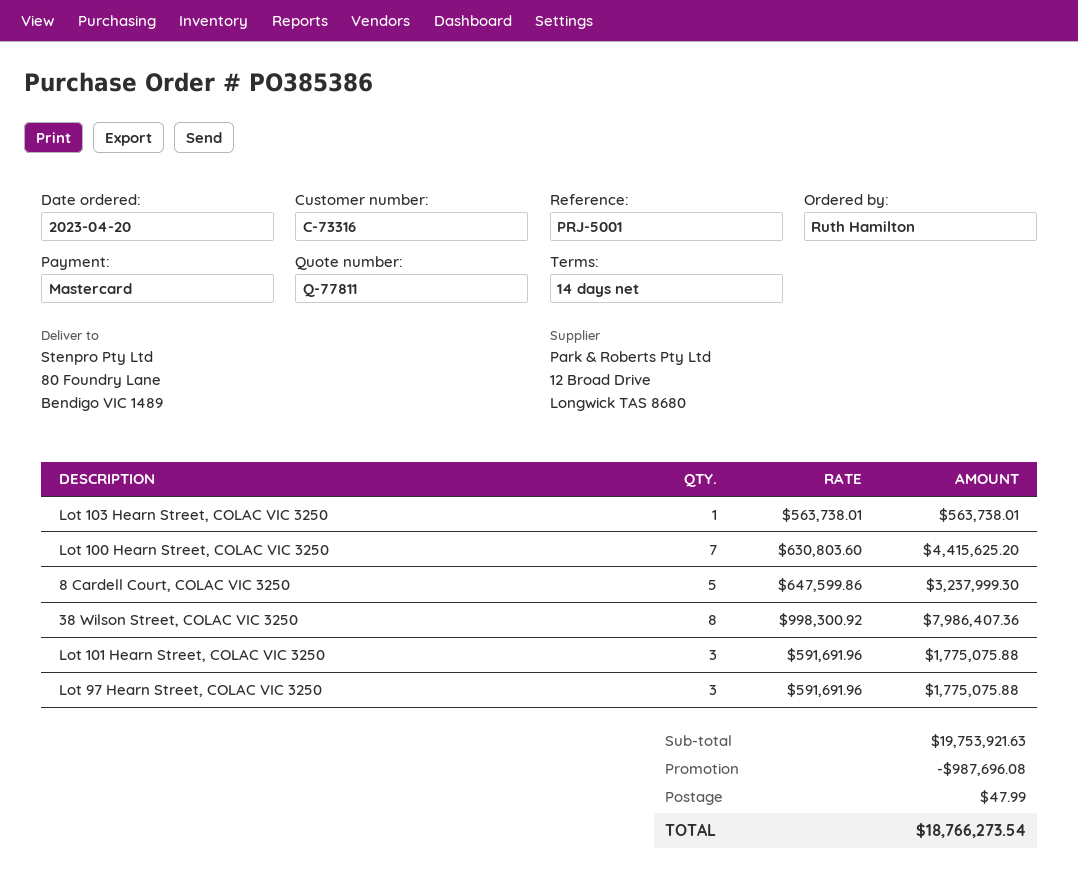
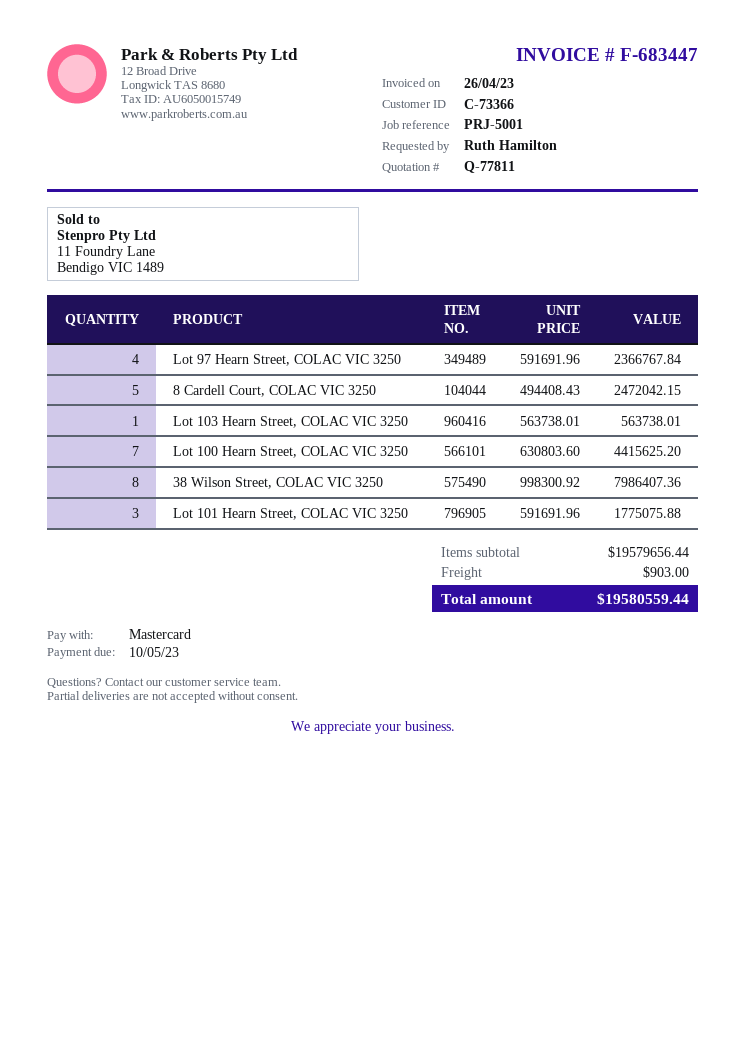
customer number: C-73316 -> C-73366
8 Cardell Court, COLAC VIC 3250: 5 x 647599.86 = 3237999.30 -> 5 x 494408.43 = 2472042.15
Lot 97 Hearn Street, COLAC VIC 3250: 3 x 591691.96 = 1775075.88 -> 4 x 591691.96 = 2366767.84
subtotal: 19753921.63 -> 19579656.44
discount: 987696.08 -> none
shipping: 47.99 -> 903.00
total: 18766273.54 -> 19580559.44

